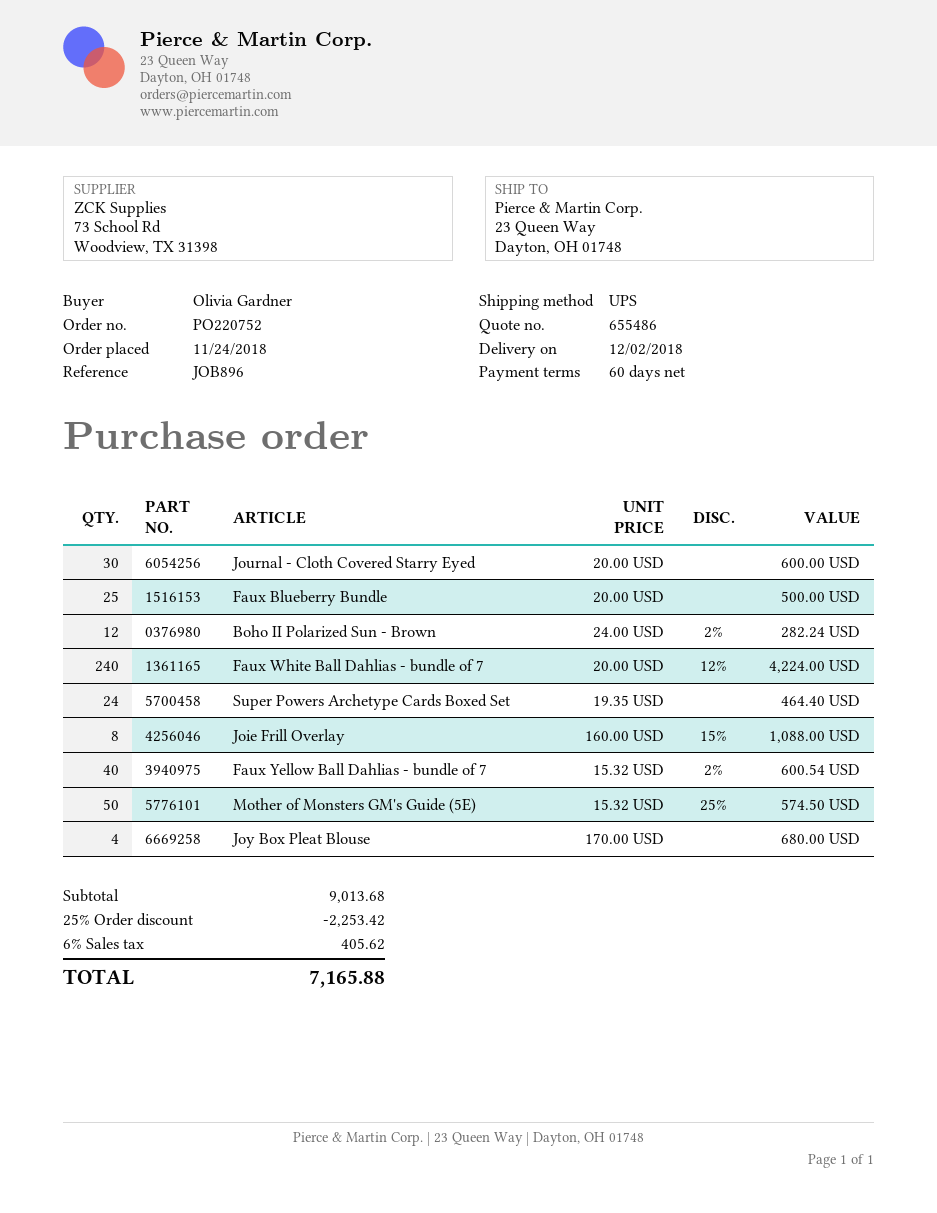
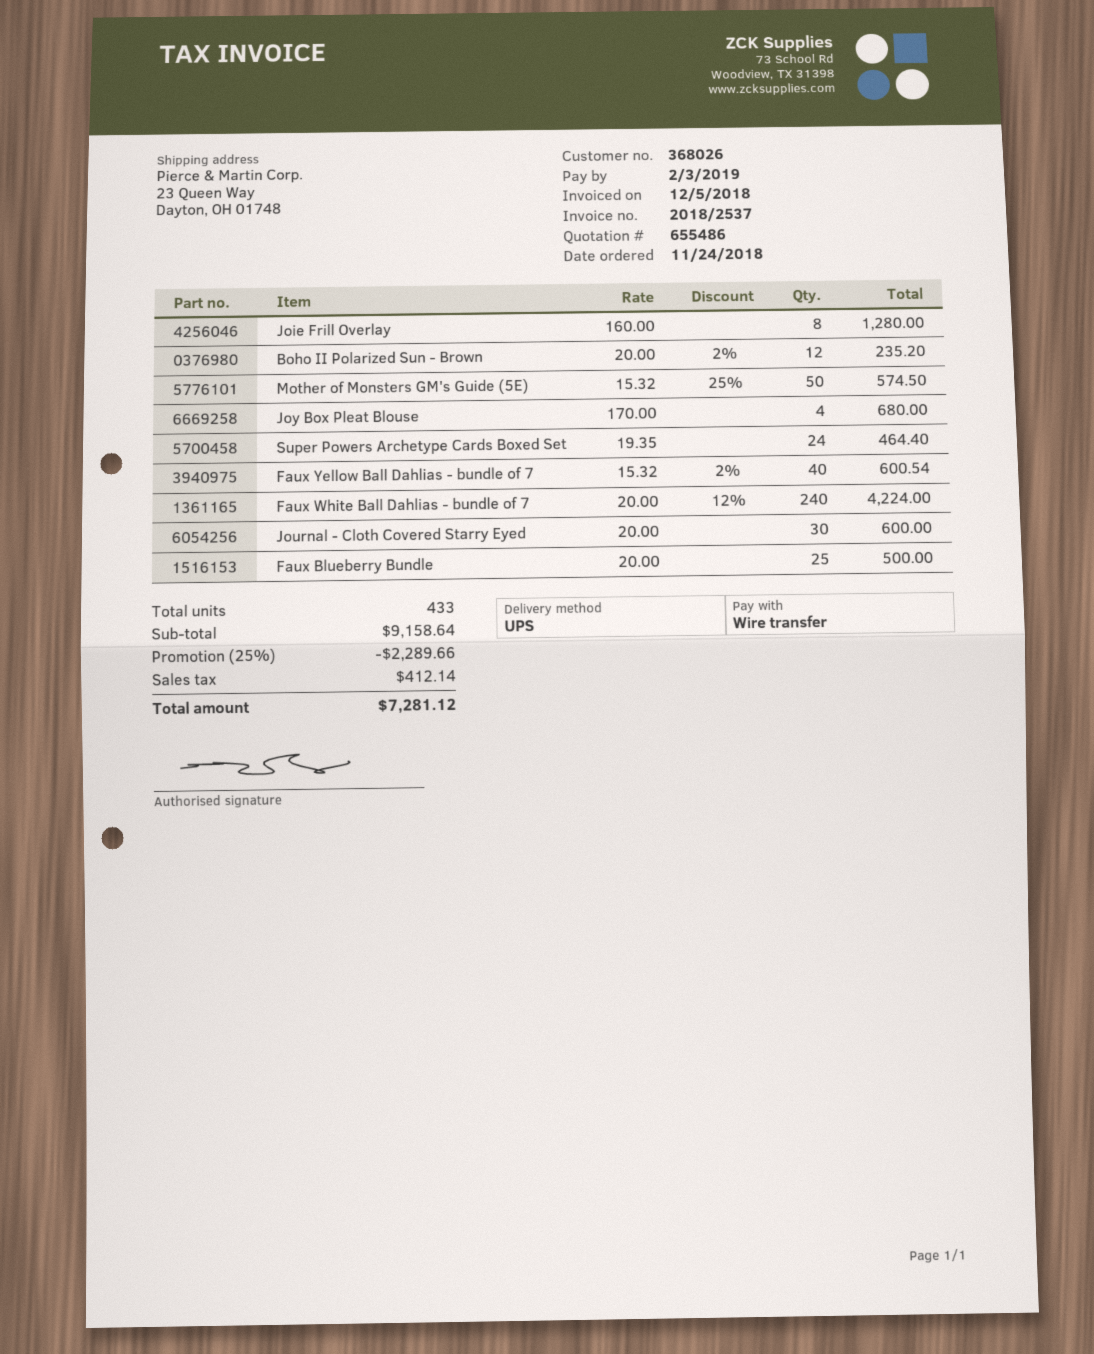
Boho II Polarized Sun - Brown: 12 x 24.00 - 2% = 282.24 -> 12 x 20.00 - 2% = 235.20
Joie Frill Overlay: 8 x 160.00 - 15% = 1088.00 -> 8 x 160.00 = 1280.00
subtotal: 9013.68 -> 9158.64
discount: 25% = 2253.42 -> 25% = 2289.66
tax: 405.62 -> 412.14
total: 7165.88 -> 7281.12

